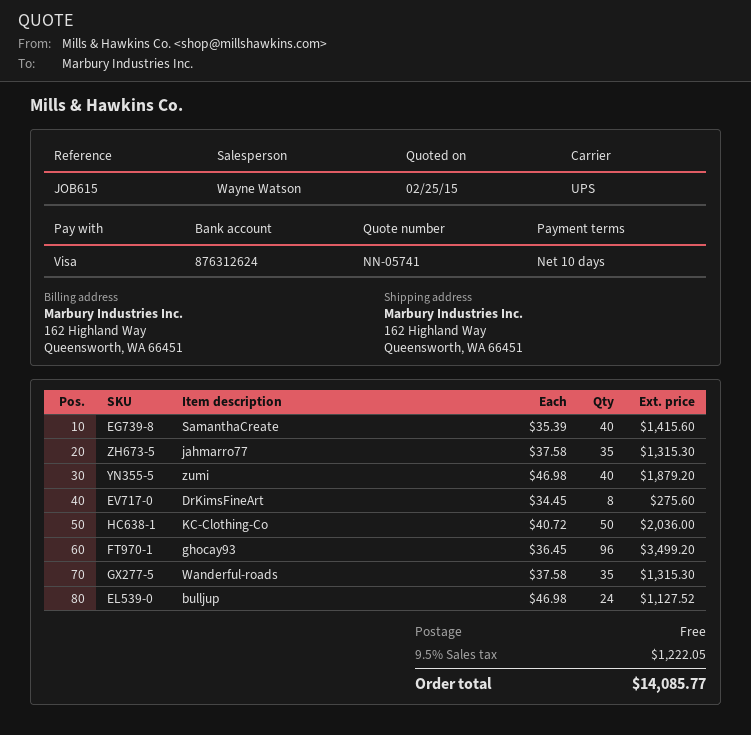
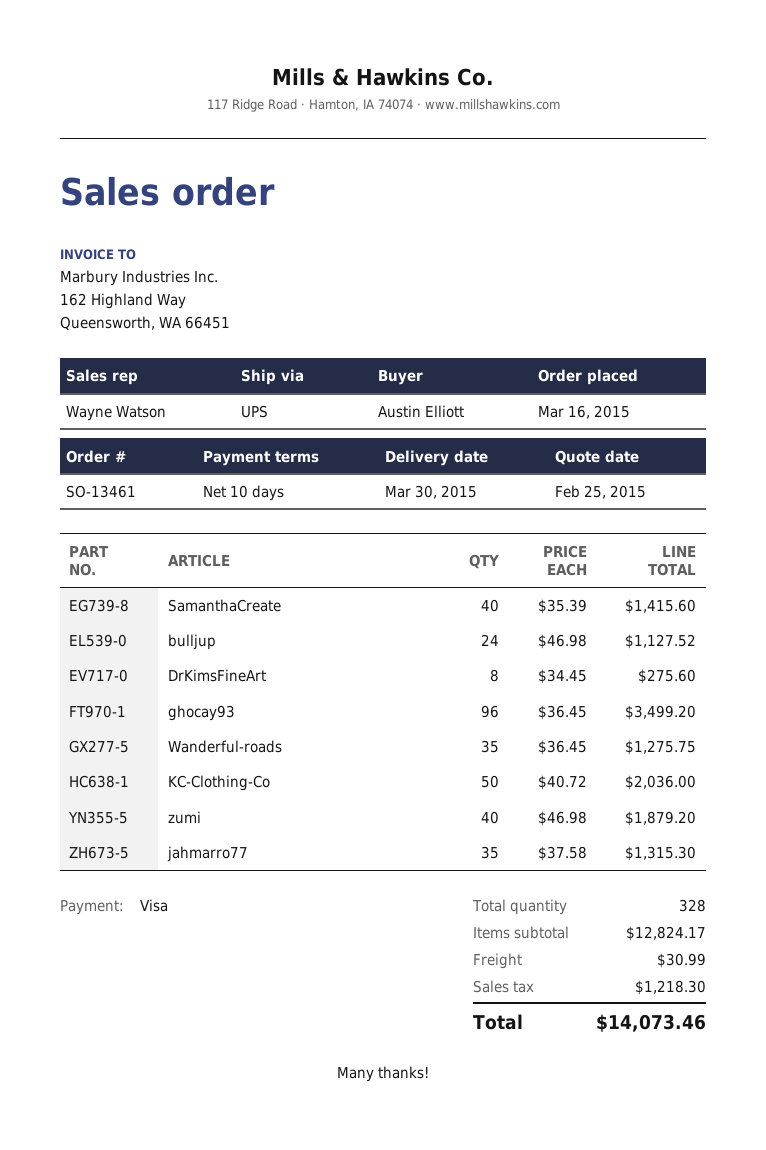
Wanderful-roads: 35 x 37.58 = 1315.30 -> 35 x 36.45 = 1275.75
shipping: 0.00 -> 30.99
tax: 1222.05 -> 1218.30
total: 14085.77 -> 14073.46

